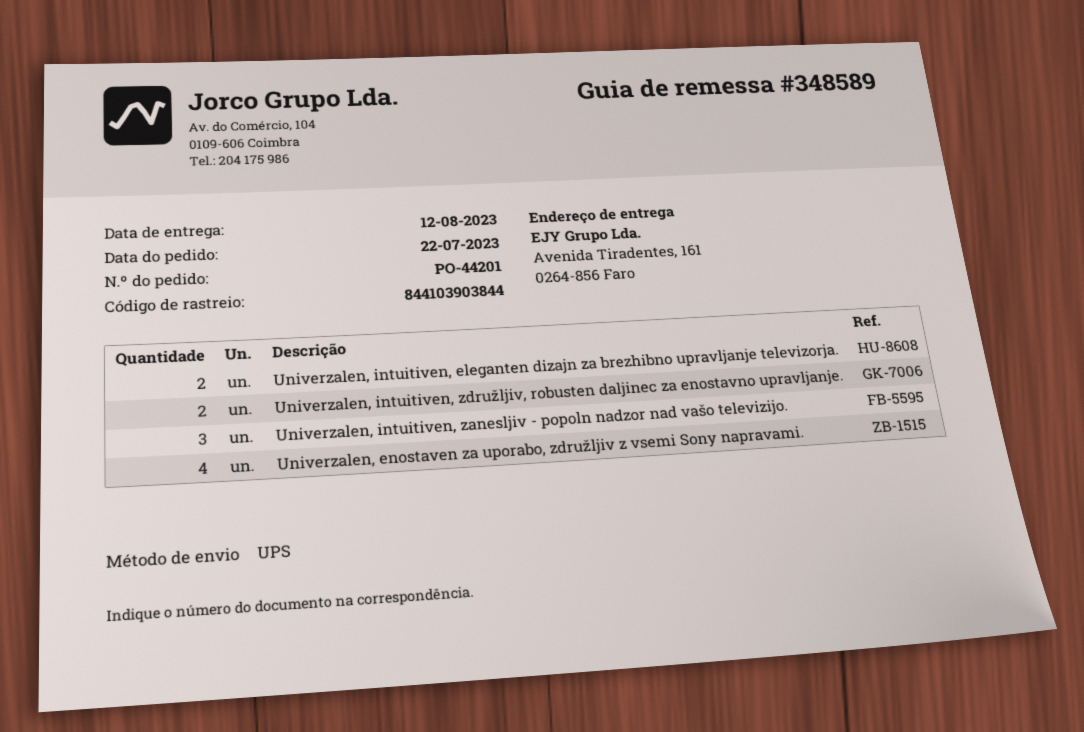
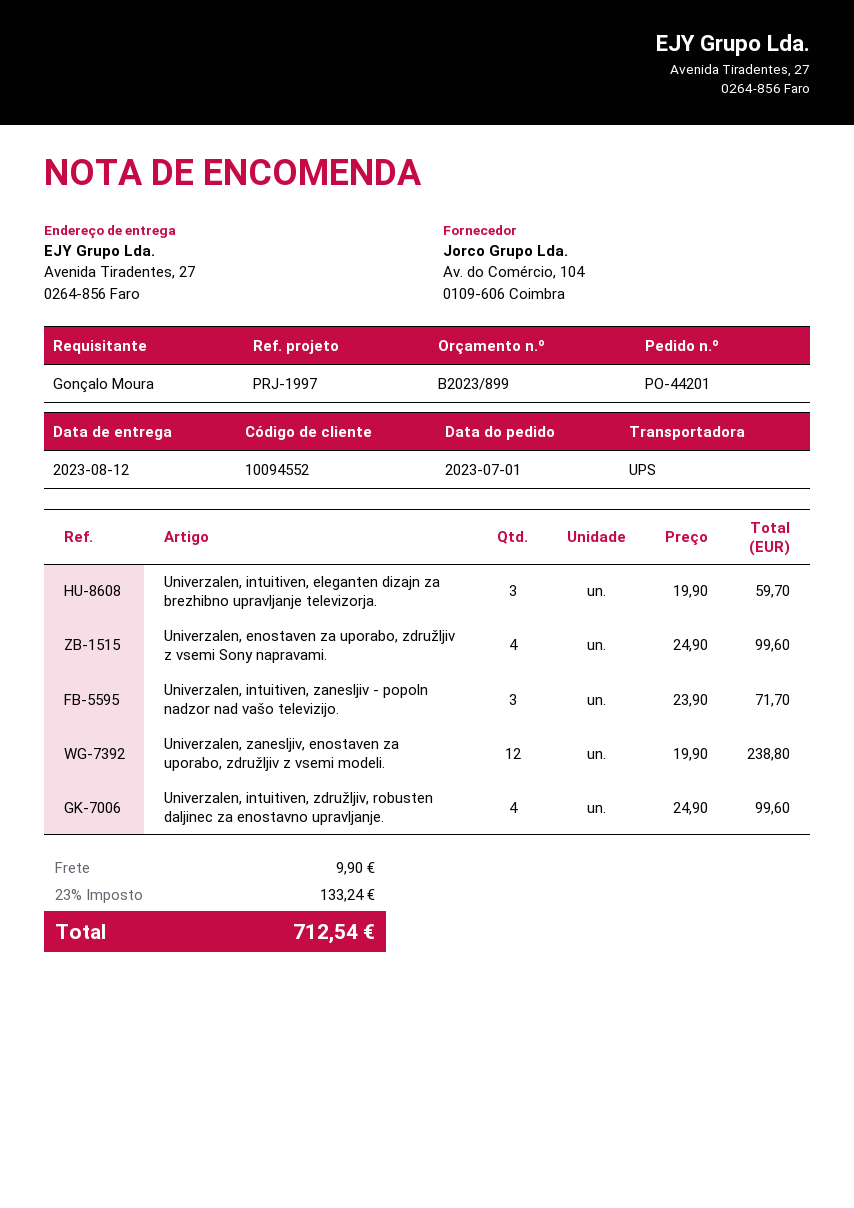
order date: 2023-07-22 -> 2023-07-01
ship to: Avenida Tiradentes, 161, 0264-856 Faro -> Avenida Tiradentes, 27, 0264-856 Faro
Univerzalen, intuitiven, eleganten dizajn za brezhibno upravljanje televizorja.: 2 -> 3
Univerzalen, intuitiven, združljiv, robusten daljinec za enostavno upravljanje.: 2 -> 4
Univerzalen, zanesljiv, enostaven za uporabo, združljiv z vsemi modeli.: none -> 12

